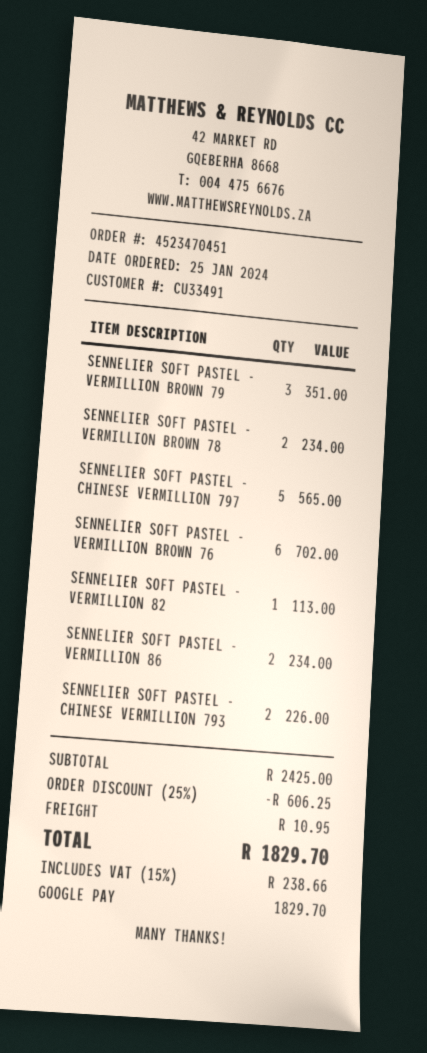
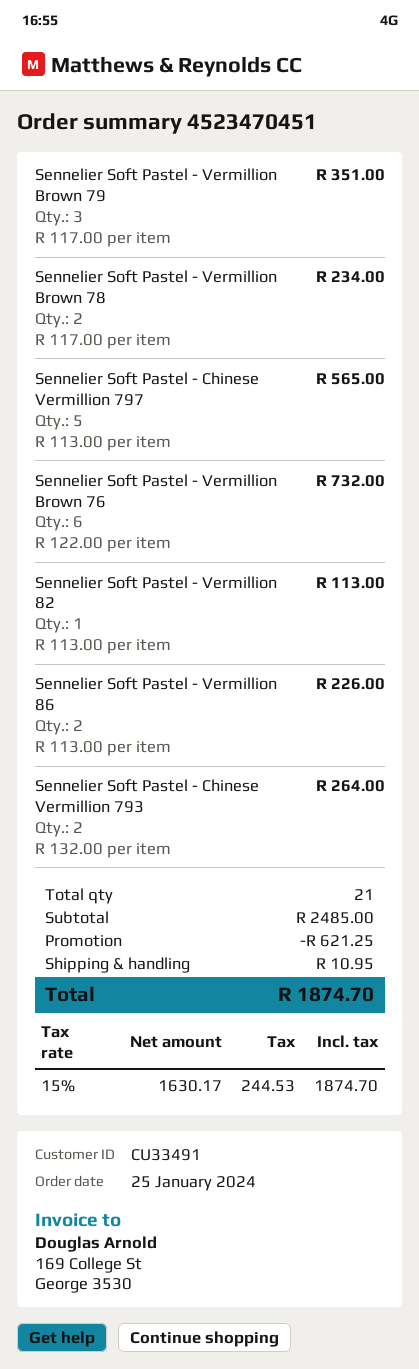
SENNELIER SOFT PASTEL - VERMILLION BROWN 76: 6 for 702.00 -> 6 for 732.00
SENNELIER SOFT PASTEL - VERMILLION 86: 2 for 234.00 -> 2 for 226.00
SENNELIER SOFT PASTEL - CHINESE VERMILLION 793: 2 for 226.00 -> 2 for 264.00
subtotal: 2425.00 -> 2485.00
discount: 606.25 -> 621.25
tax: 15% = 238.66 -> 15% = 244.53
total: 1829.70 -> 1874.70

